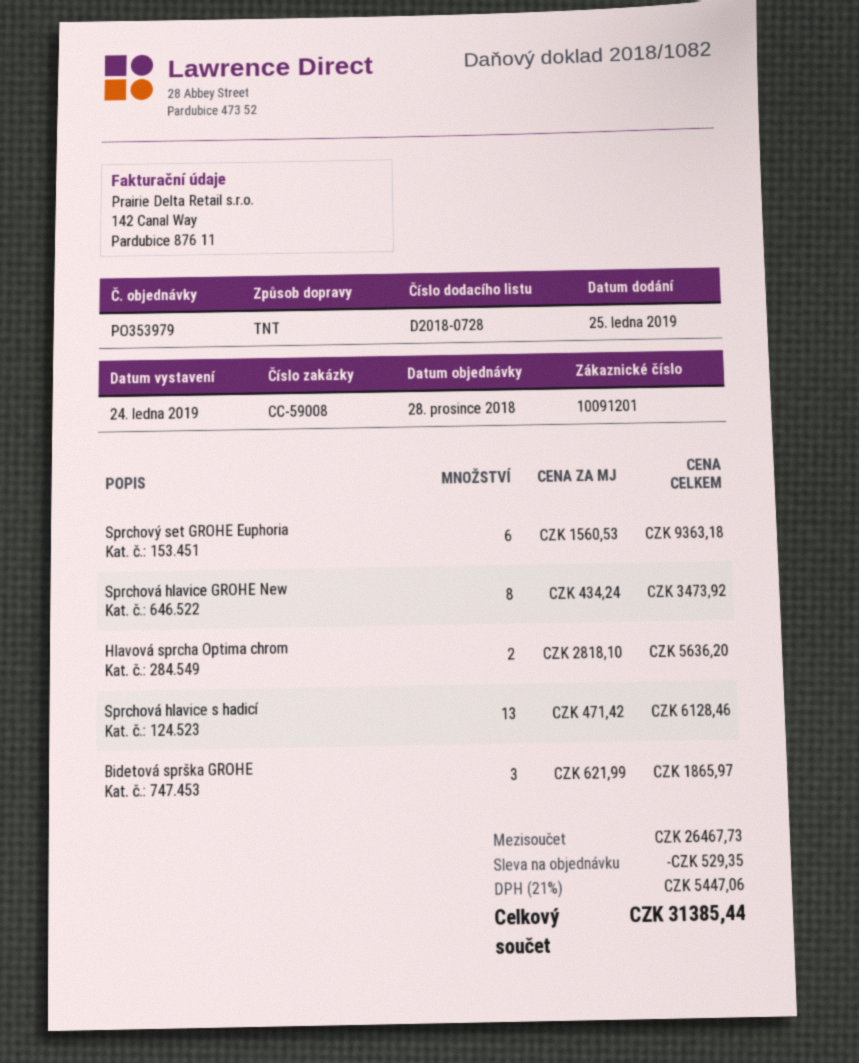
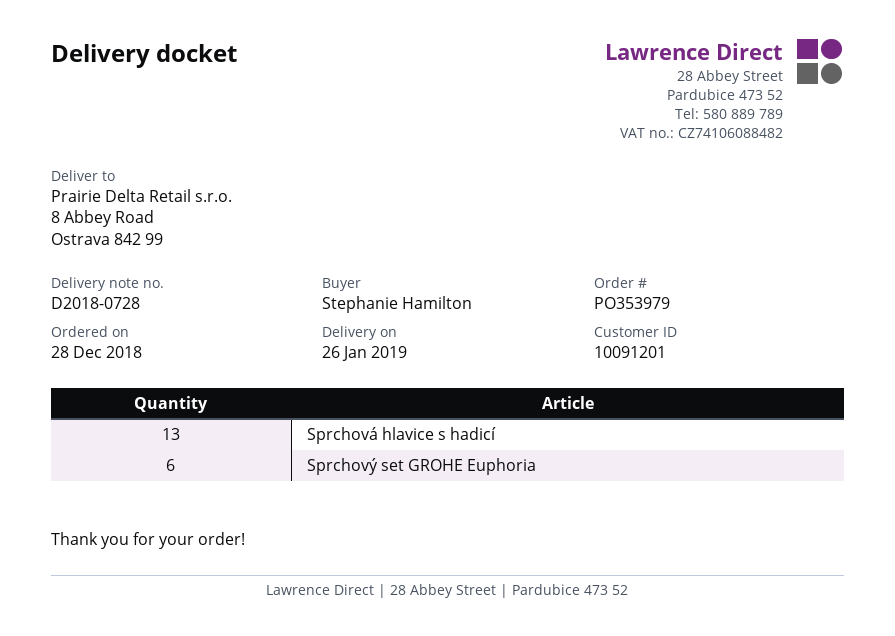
delivery date: 2019-01-25 -> 2019-01-26
Sprchová hlavice GROHE New: 8 -> none
Hlavová sprcha Optima chrom: 2 -> none
Bidetová sprška GROHE: 3 -> none

